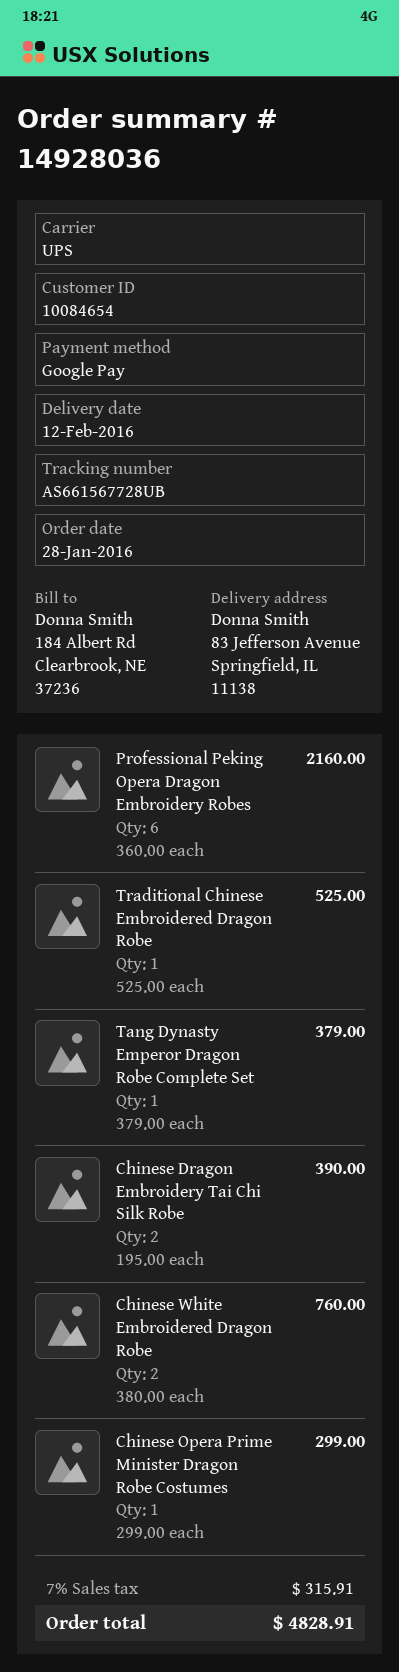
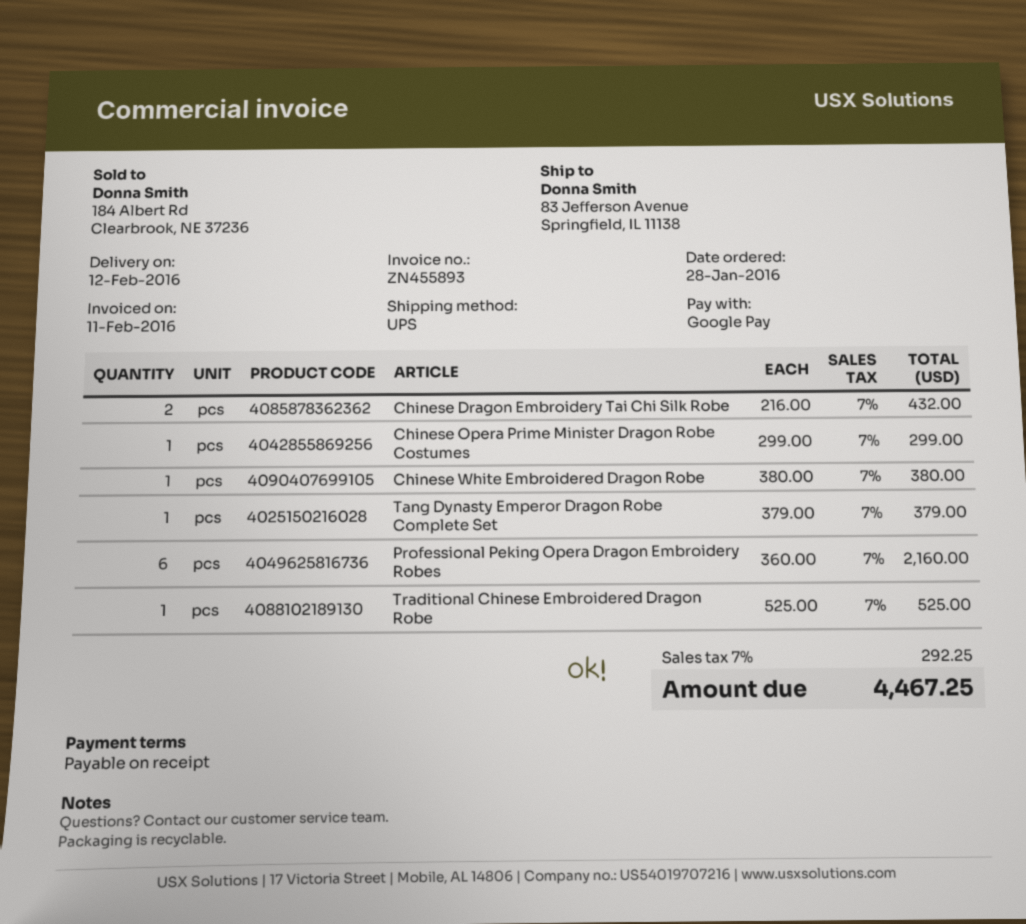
Chinese Dragon Embroidery Tai Chi Silk Robe: 2 x 195.00 = 390.00 -> 2 x 216.00 = 432.00
Chinese White Embroidered Dragon Robe: 2 x 380.00 = 760.00 -> 1 x 380.00 = 380.00
tax: 7% = 315.91 -> 7% = 292.25
total: 4828.91 -> 4467.25

